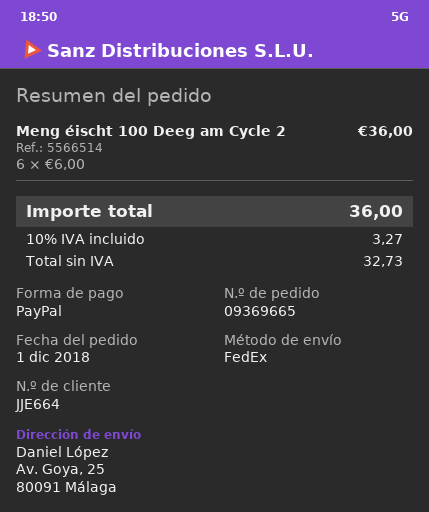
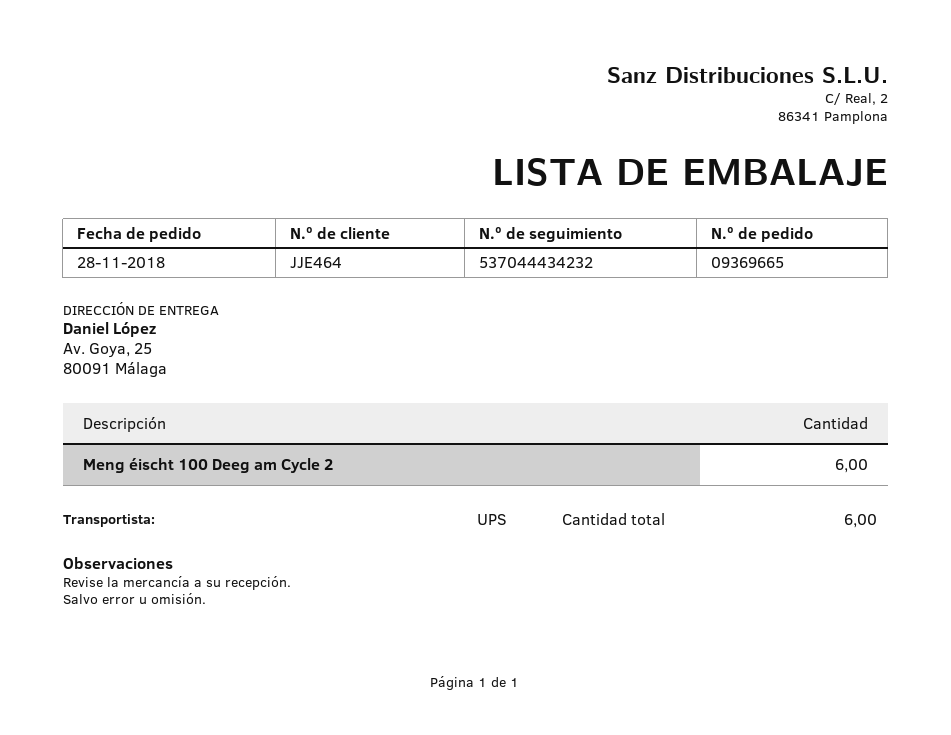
order date: 2018-12-01 -> 2018-11-28
customer number: JJE664 -> JJE464
shipping method: FedEx -> UPS

